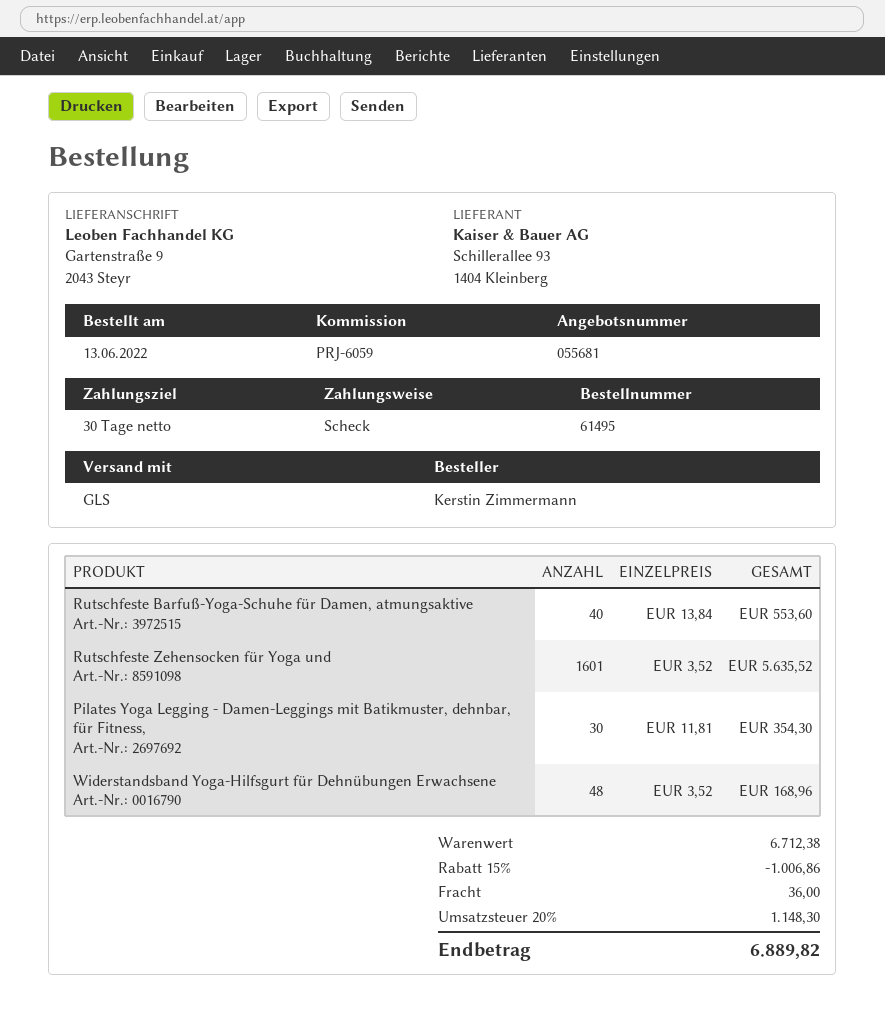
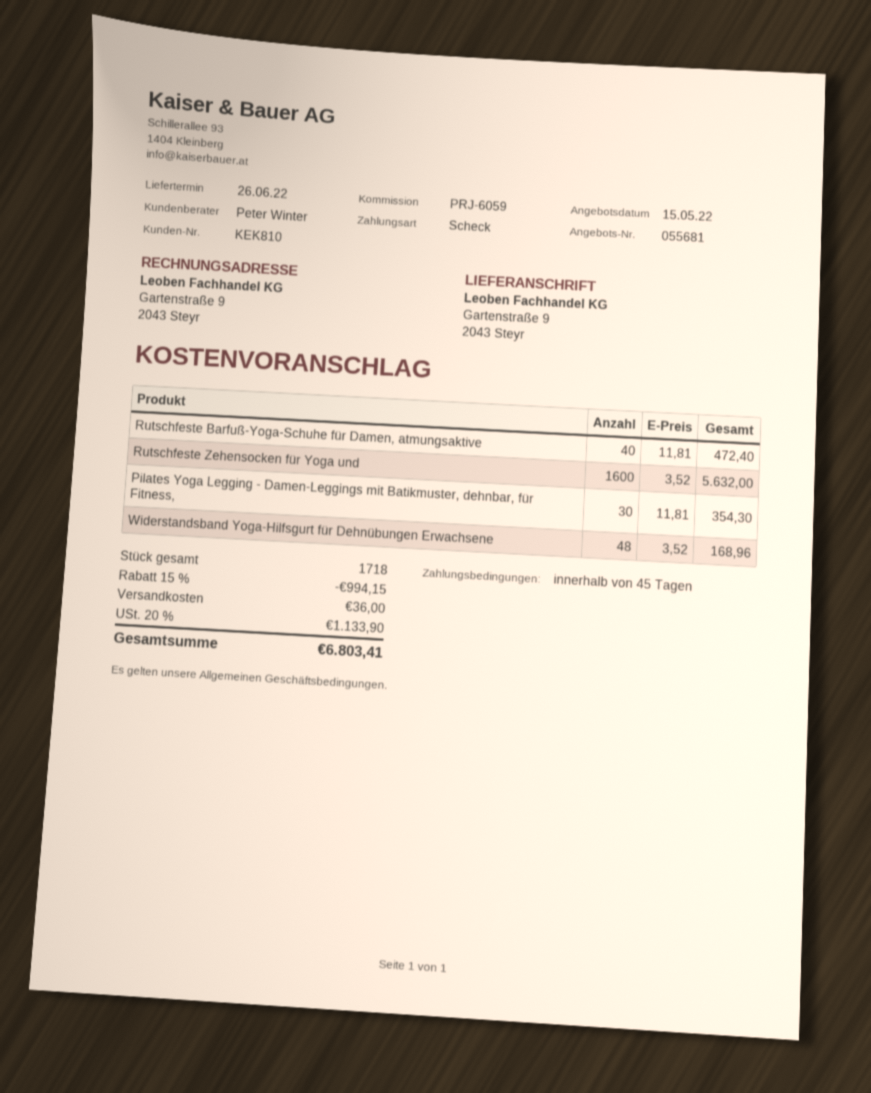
payment terms: 30 days -> 45 days
Rutschfeste Barfuß-Yoga-Schuhe für Damen, atmungsaktive: 40 x 13.84 = 553.60 -> 40 x 11.81 = 472.40
Rutschfeste Zehensocken für Yoga und: 1601 x 3.52 = 5635.52 -> 1600 x 3.52 = 5632.00
discount: 15% = 1006.86 -> 15% = 994.15
tax: 20% = 1148.30 -> 20% = 1133.90
total: 6889.82 -> 6803.41

